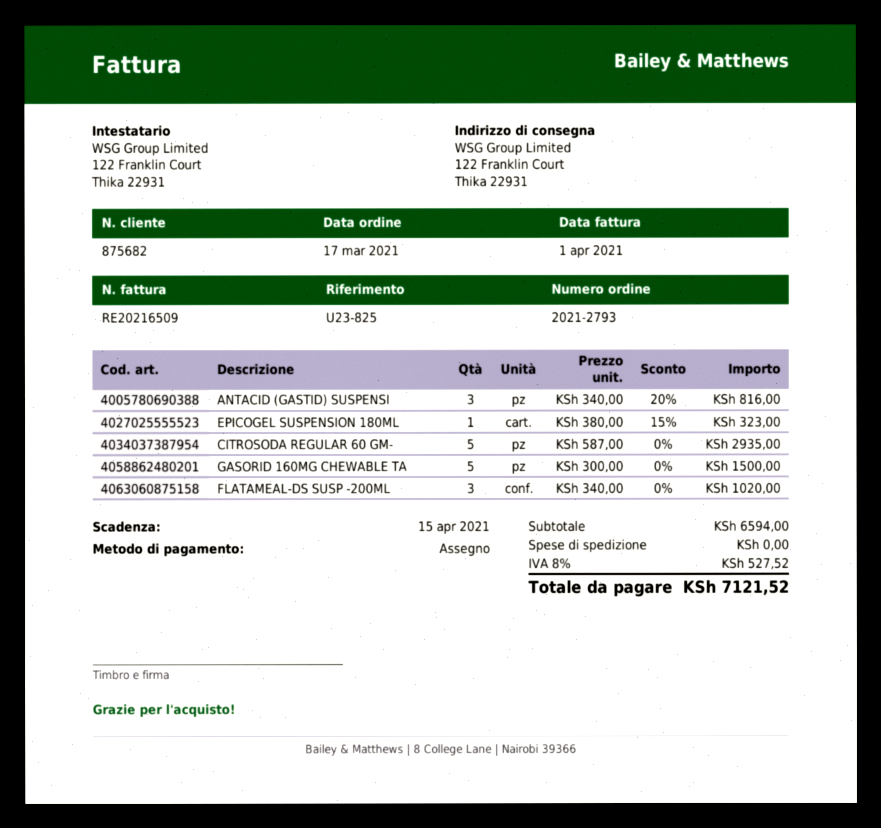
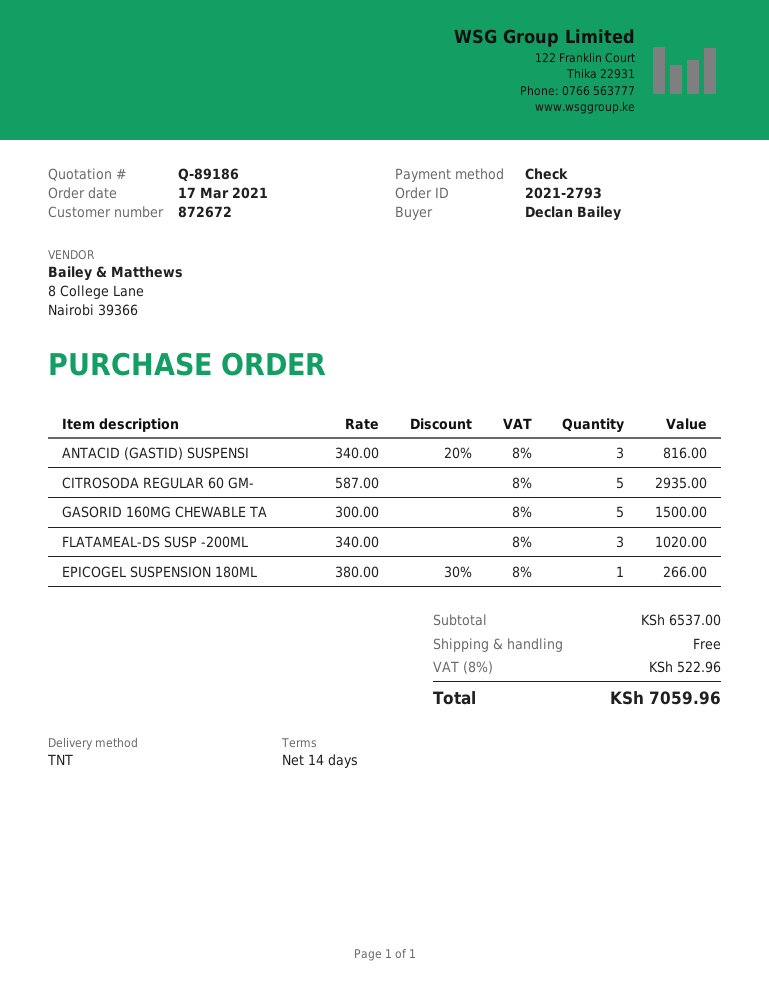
customer number: 875682 -> 872672
EPICOGEL SUSPENSION 180ML: 1 x 380.00 - 15% = 323.00 -> 1 x 380.00 - 30% = 266.00
subtotal: 6594.00 -> 6537.00
tax: 8% = 527.52 -> 8% = 522.96
total: 7121.52 -> 7059.96

